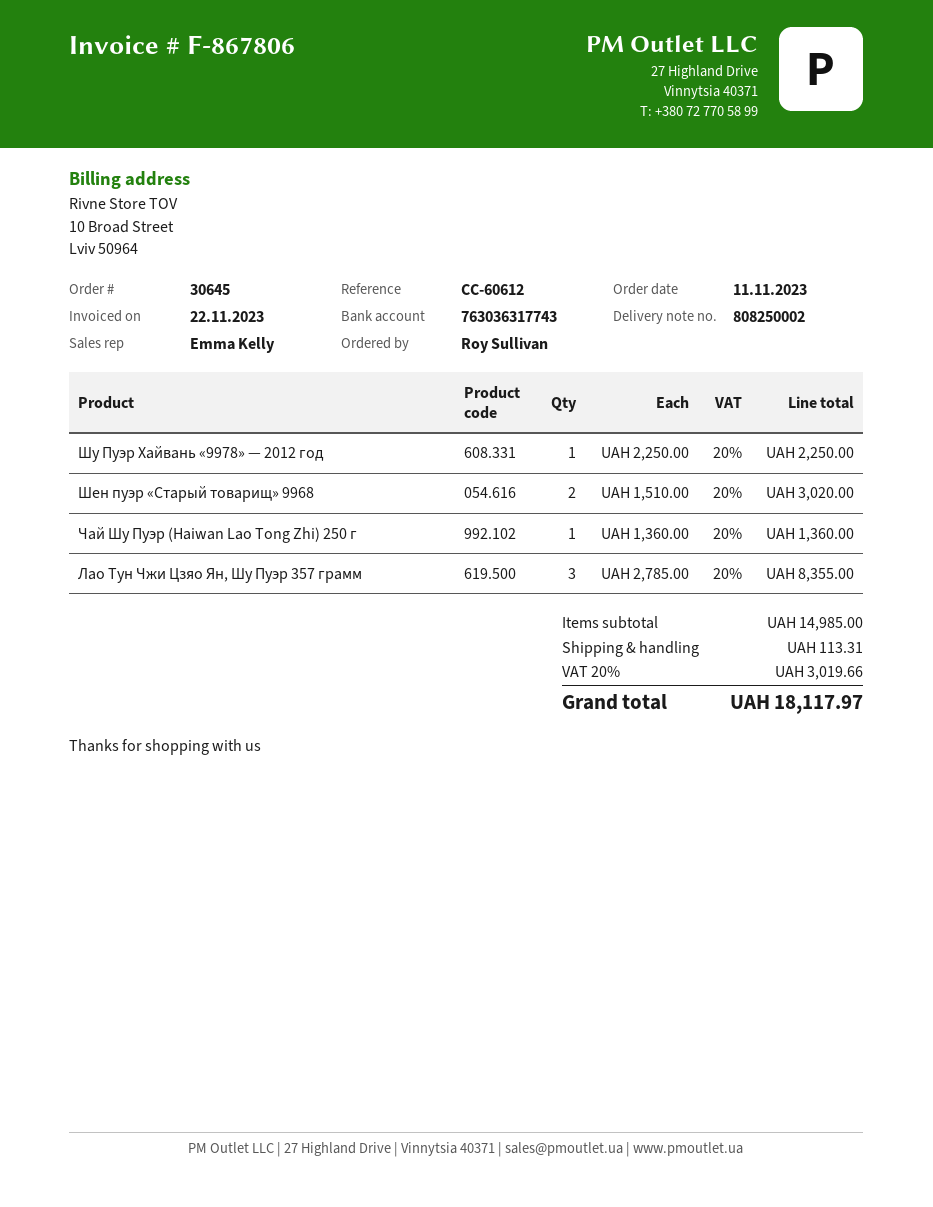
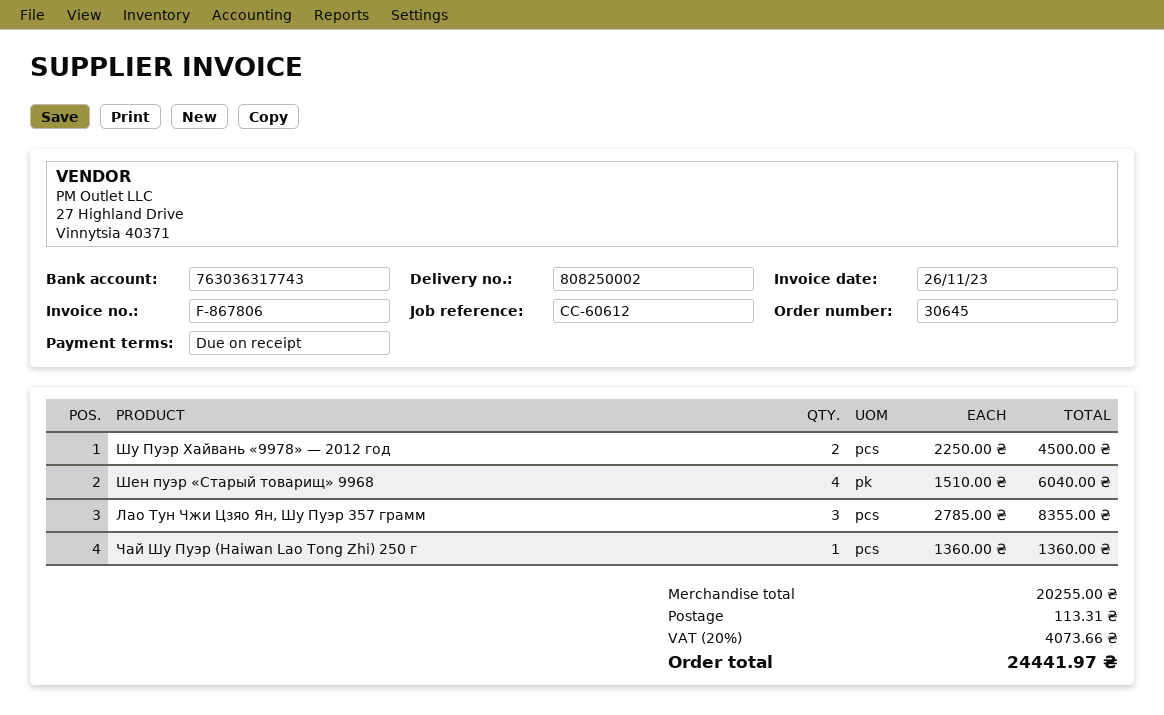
invoice date: 2023-11-22 -> 2023-11-26
Шу Пуэр Хайвань «9978» — 2012 год: 1 x 2250.00 = 2250.00 -> 2 x 2250.00 = 4500.00
Шен пуэр «Старый товарищ» 9968: 2 x 1510.00 = 3020.00 -> 4 x 1510.00 = 6040.00
subtotal: 14985.00 -> 20255.00
tax: 20% = 3019.66 -> 20% = 4073.66
total: 18117.97 -> 24441.97

